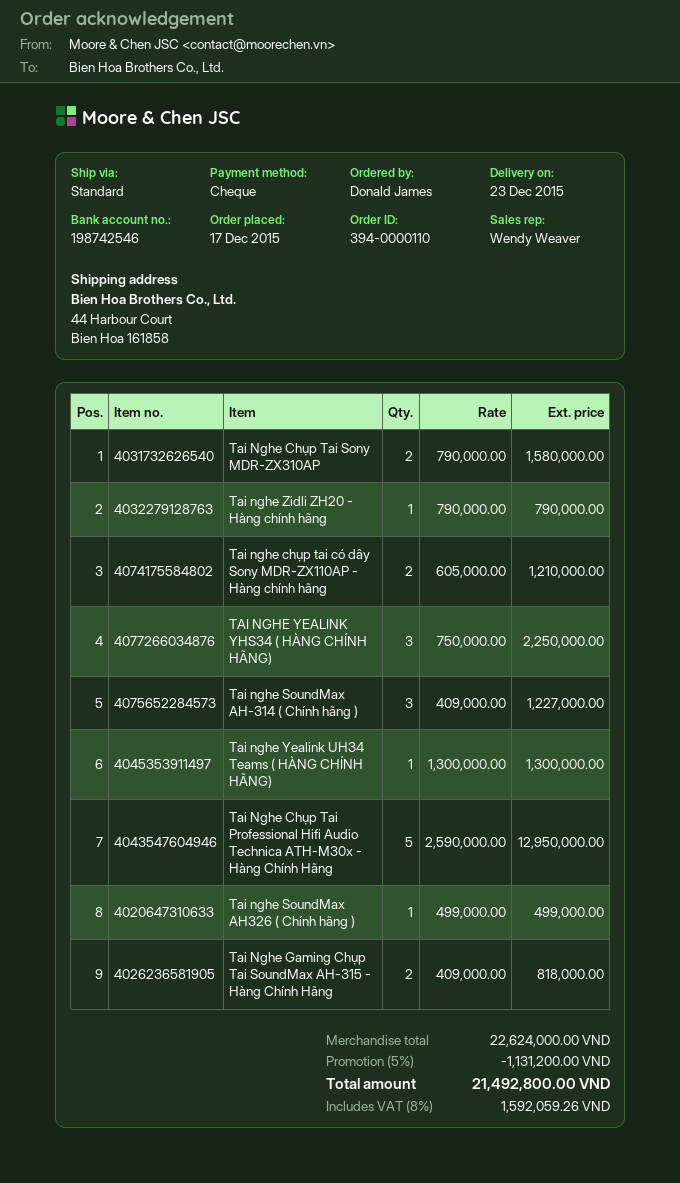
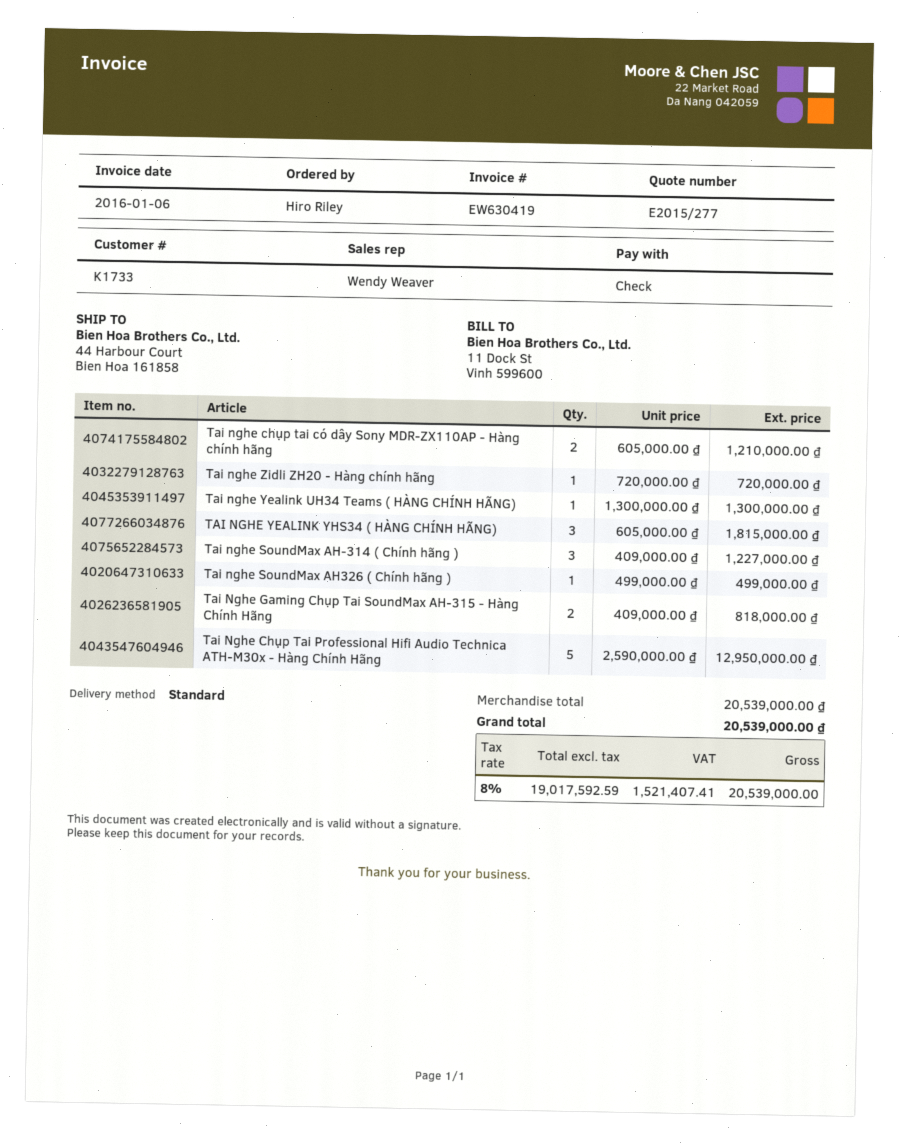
ordered by: Donald James -> Hiro Riley
Tai Nghe Chụp Tai Sony MDR-ZX310AP: 2 x 790000.00 = 1580000.00 -> none
Tai nghe Zidli ZH20 - Hàng chính hãng: 1 x 790000.00 = 790000.00 -> 1 x 720000.00 = 720000.00
TAI NGHE YEALINK YHS34 ( HÀNG CHÍNH HÃNG): 3 x 750000.00 = 2250000.00 -> 3 x 605000.00 = 1815000.00
subtotal: 22624000.00 -> 20539000.00
discount: 5% = 1131200.00 -> none
tax: 8% = 1592059.26 -> 8% = 1521407.41
total: 21492800.00 -> 20539000.00

